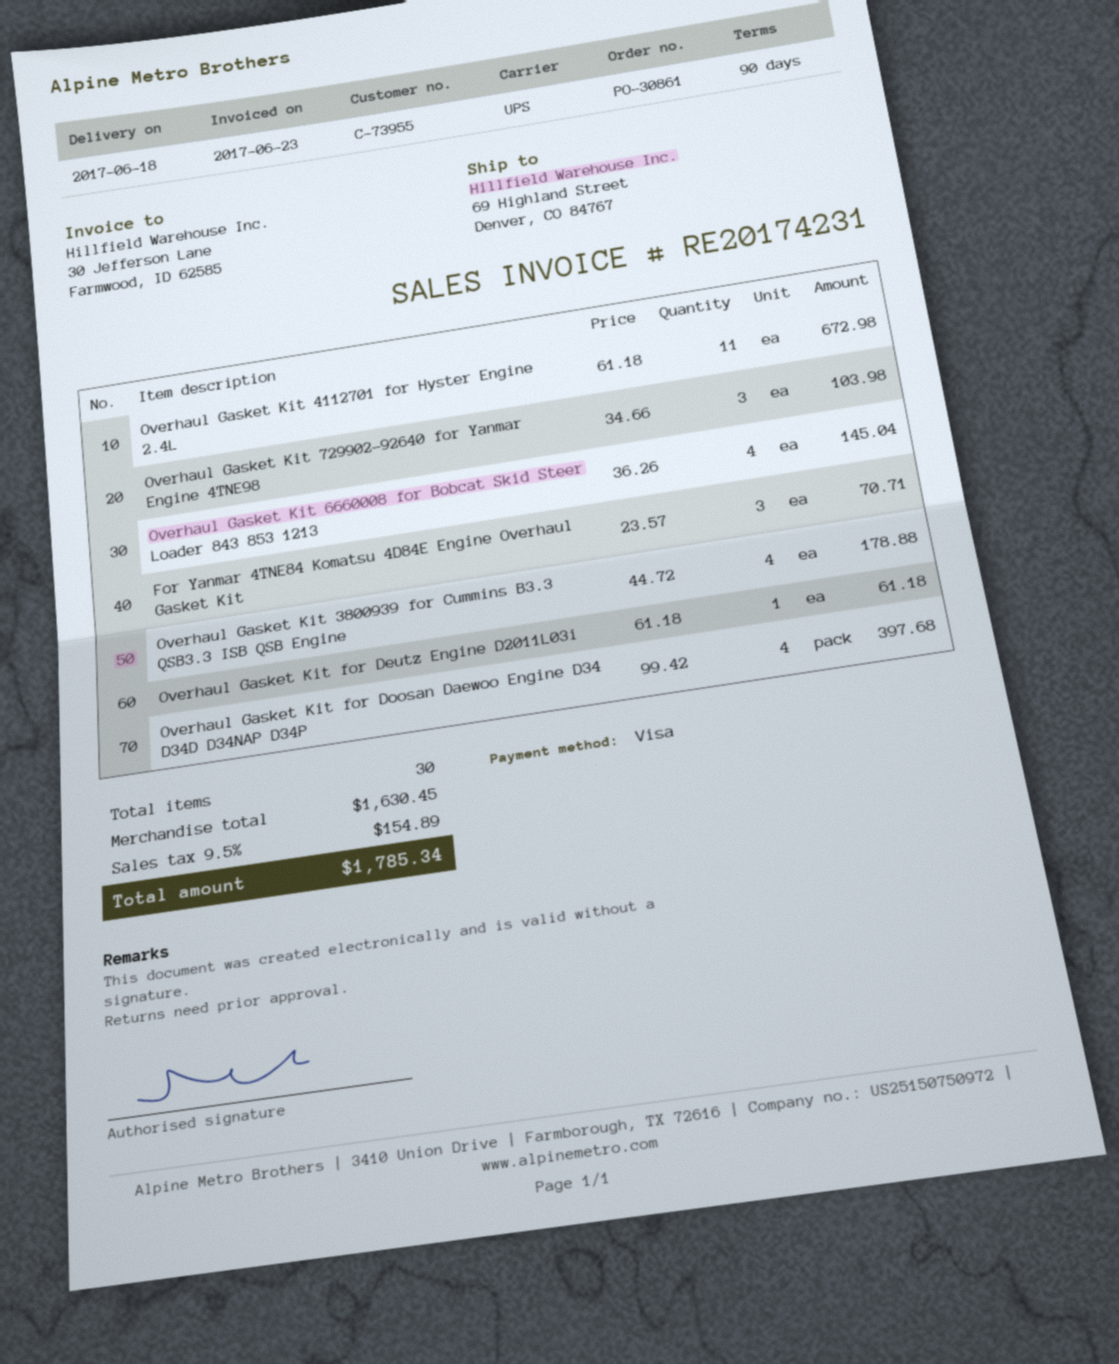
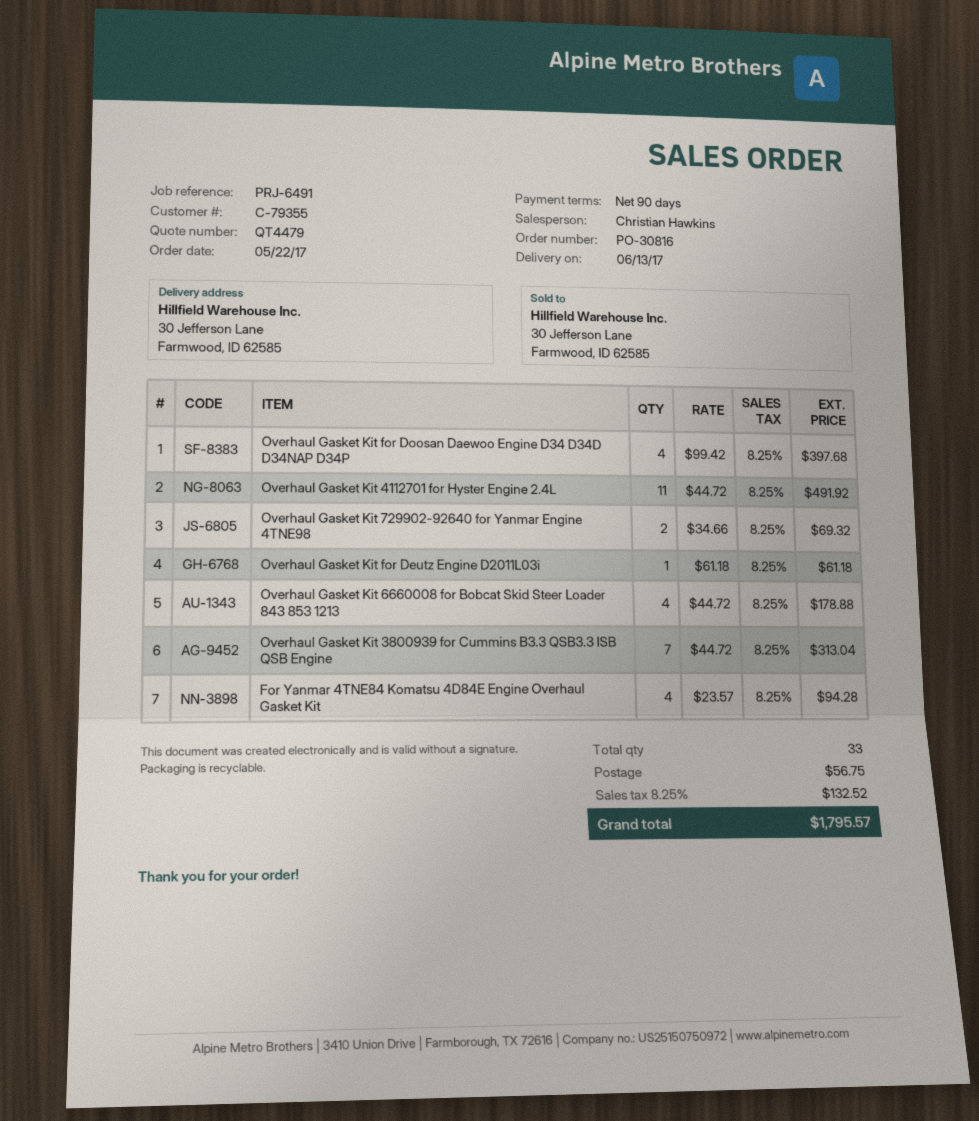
order number: PO-30861 -> PO-30816
delivery date: 2017-06-18 -> 2017-06-13
customer number: C-73955 -> C-79355
ship to: 69 Highland Street, Denver, CO 84767 -> 30 Jefferson Lane, Farmwood, ID 62585
Overhaul Gasket Kit 4112701 for Hyster Engine 2.4L: 11 x 61.18 = 672.98 -> 11 x 44.72 = 491.92
Overhaul Gasket Kit 729902-92640 for Yanmar Engine 4TNE98: 3 x 34.66 = 103.98 -> 2 x 34.66 = 69.32
Overhaul Gasket Kit 6660008 for Bobcat Skid Steer Loader 843 853 1213: 4 x 36.26 = 145.04 -> 4 x 44.72 = 178.88
For Yanmar 4TNE84 Komatsu 4D84E Engine Overhaul Gasket Kit: 3 x 23.57 = 70.71 -> 4 x 23.57 = 94.28
Overhaul Gasket Kit 3800939 for Cummins B3.3 QSB3.3 ISB QSB Engine: 4 x 44.72 = 178.88 -> 7 x 44.72 = 313.04
total quantity: 30 -> 33
shipping: none -> 56.75
tax: 9.5% = 154.89 -> 8.25% = 132.52
total: 1785.34 -> 1795.57

